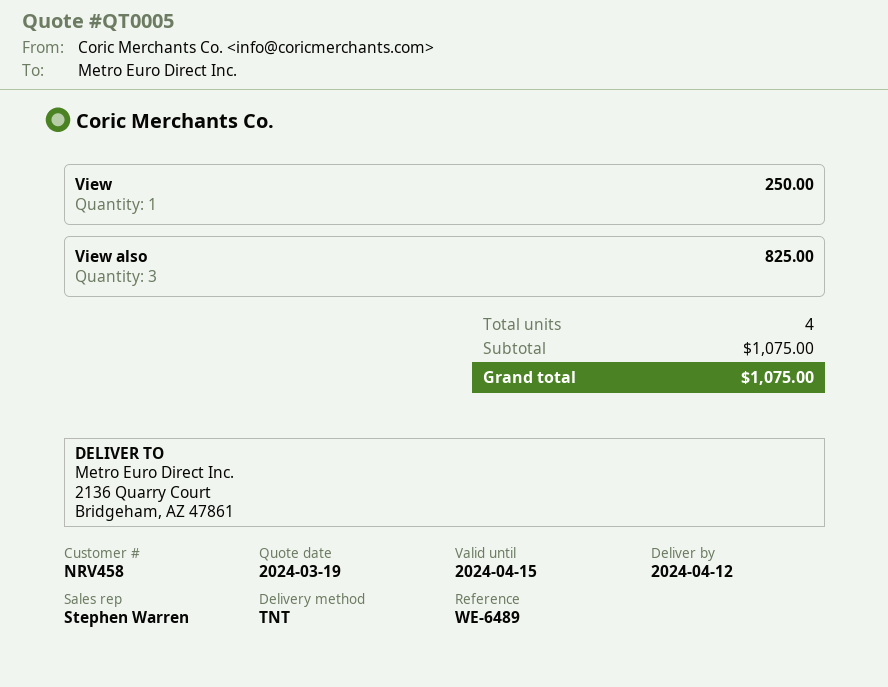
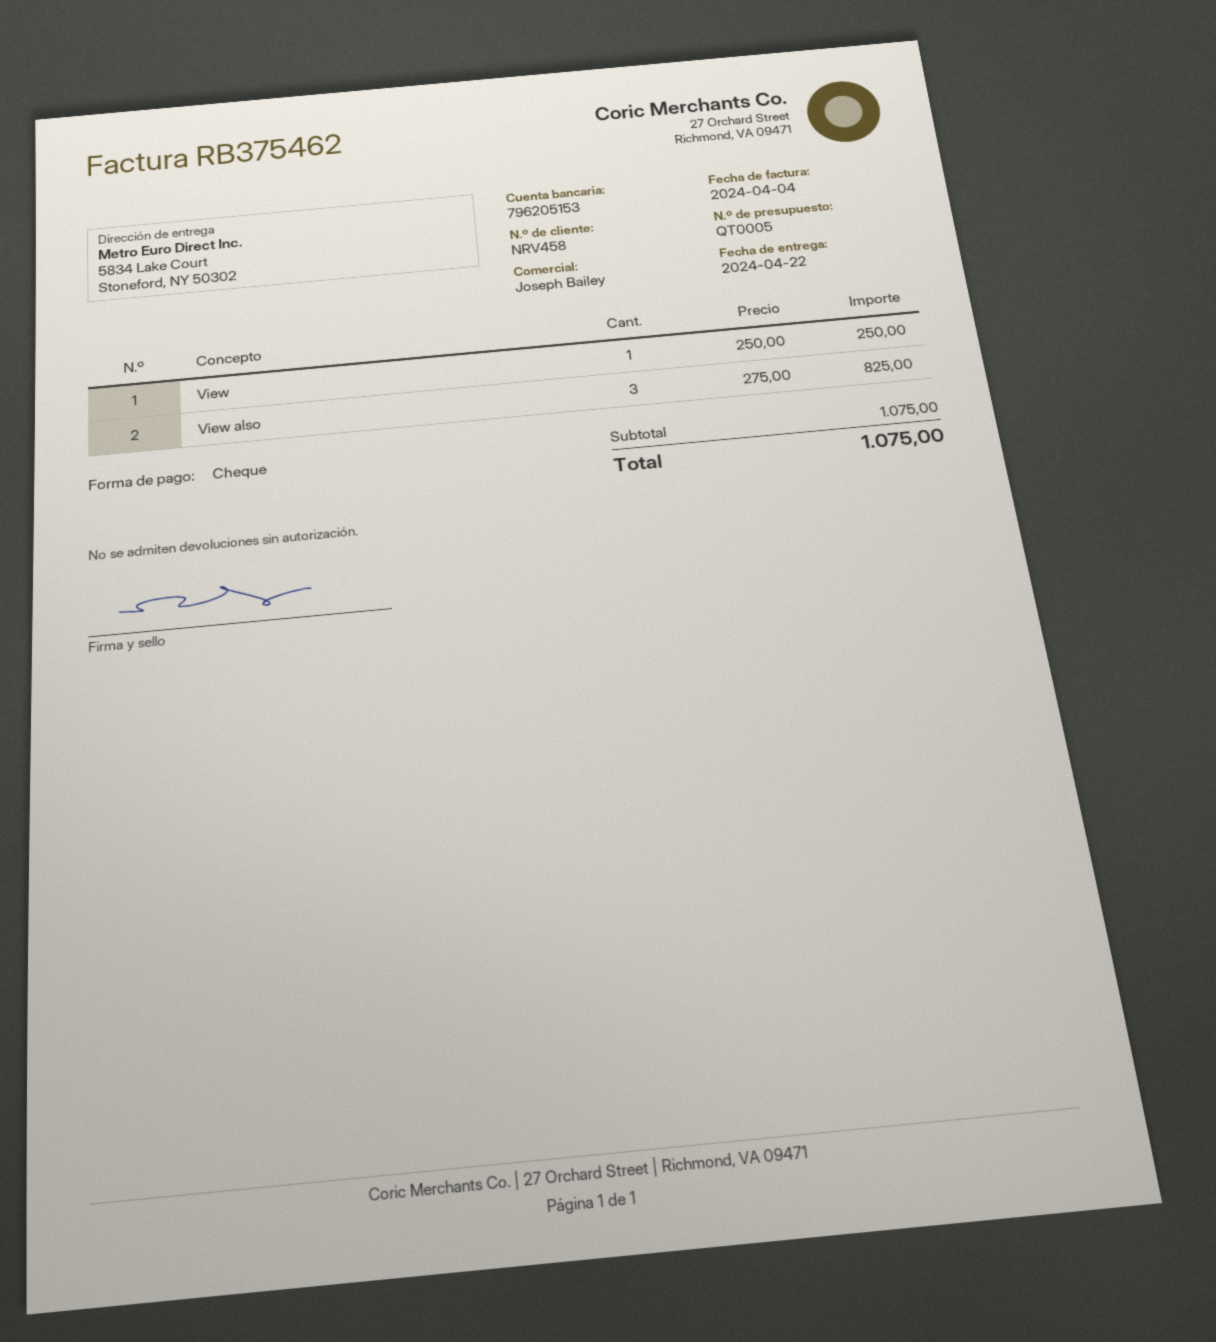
delivery date: 2024-04-12 -> 2024-04-22
sales rep: Stephen Warren -> Joseph Bailey
ship to: 2136 Quarry Court, Bridgeham, AZ 47861 -> 5834 Lake Court, Stoneford, NY 50302

